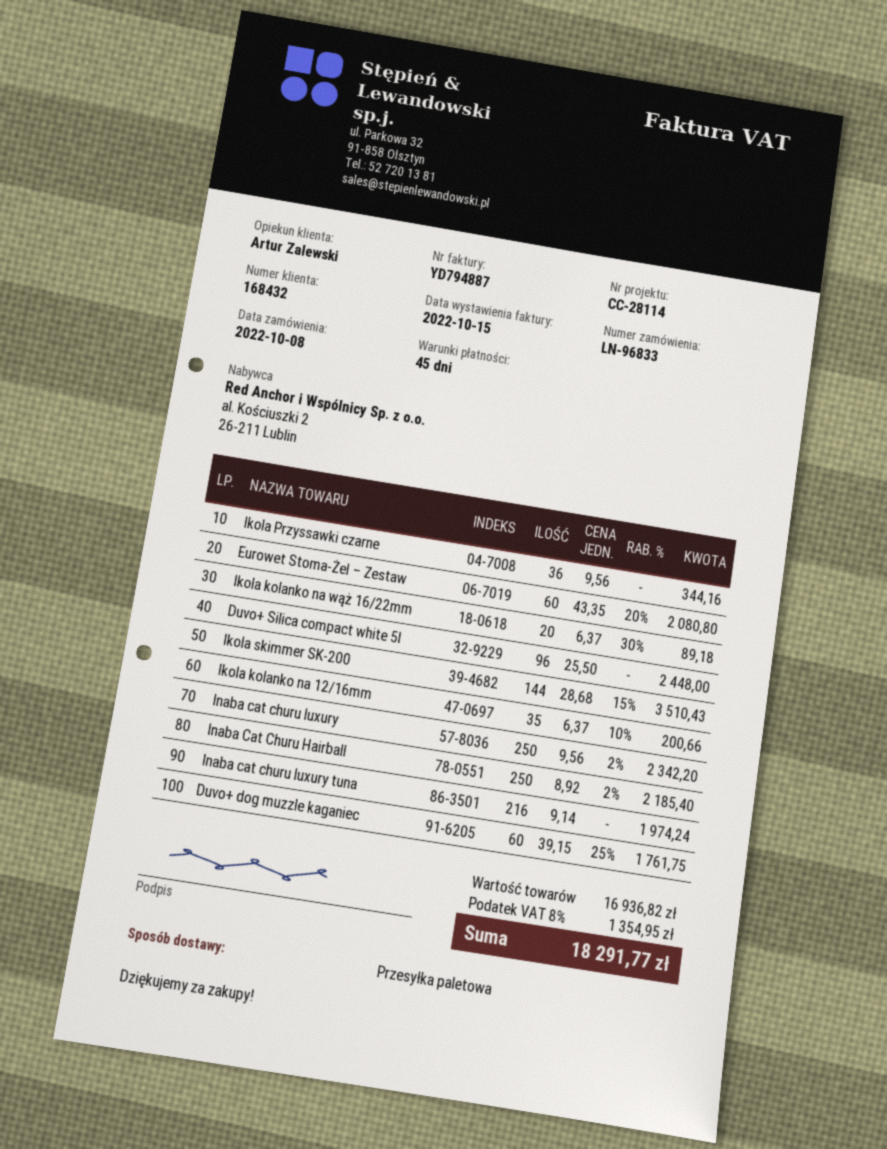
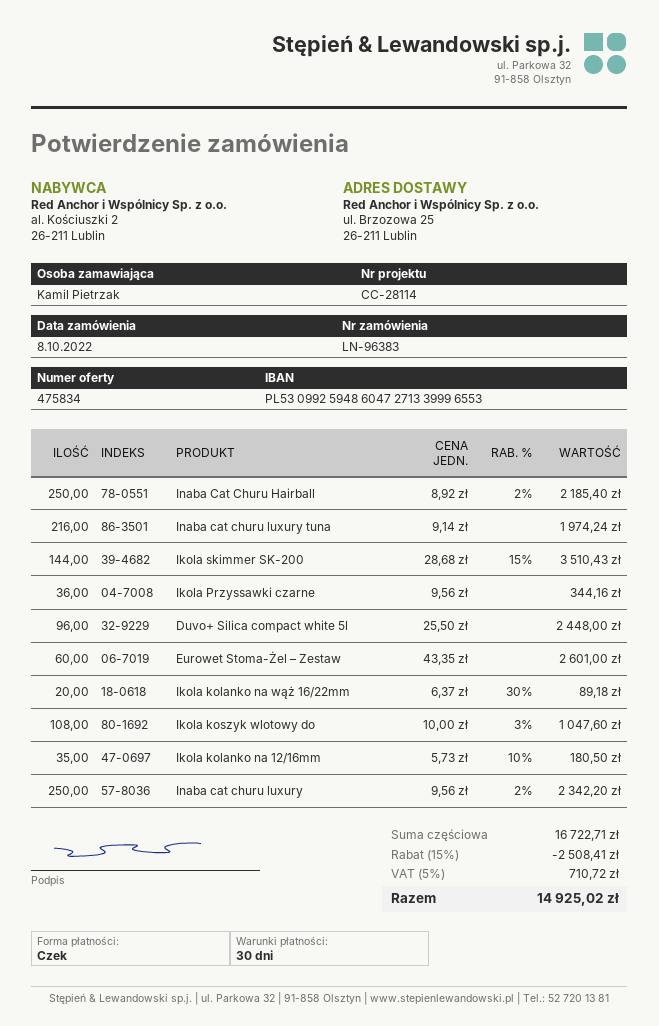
order number: LN-96833 -> LN-96383
payment terms: 45 days -> 30 days
Eurowet Stoma-Żel – Zestaw: 60 x 43.35 - 20% = 2080.80 -> 60 x 43.35 = 2601.00
Ikola kolanko na 12/16mm: 35 x 6.37 - 10% = 200.66 -> 35 x 5.73 - 10% = 180.50
Duvo+ dog muzzle kaganiec: 60 x 39.15 - 25% = 1761.75 -> none
Ikola koszyk wlotowy do: none -> 108 x 10.00 - 3% = 1047.60
subtotal: 16936.82 -> 16722.71
discount: none -> 15% = 2508.41
tax: 8% = 1354.95 -> 5% = 710.72
total: 18291.77 -> 14925.02

